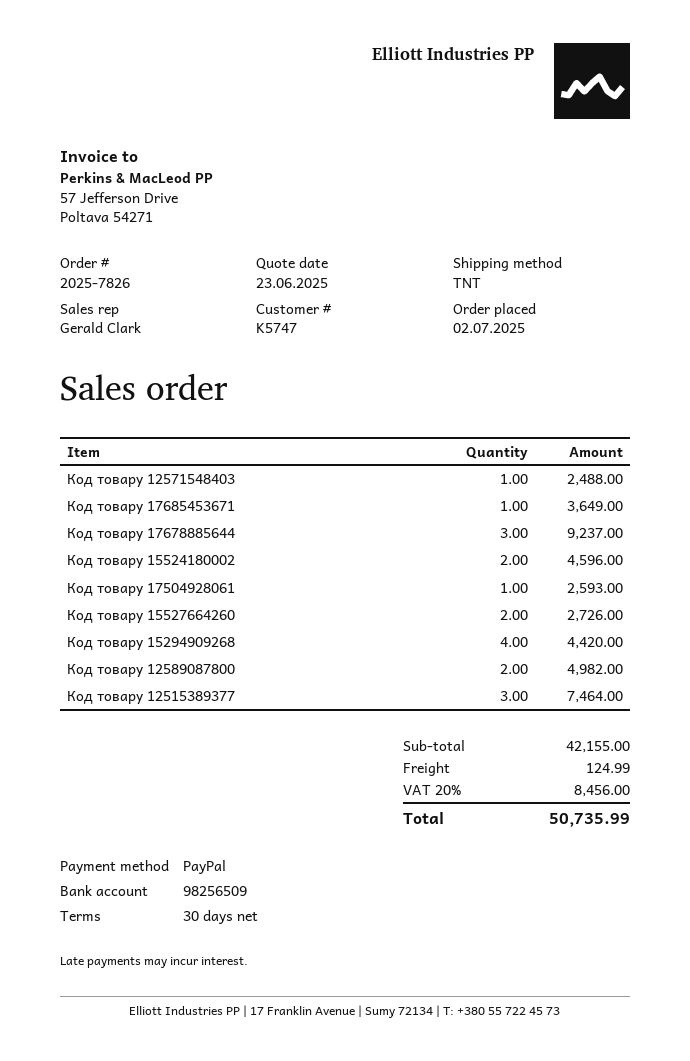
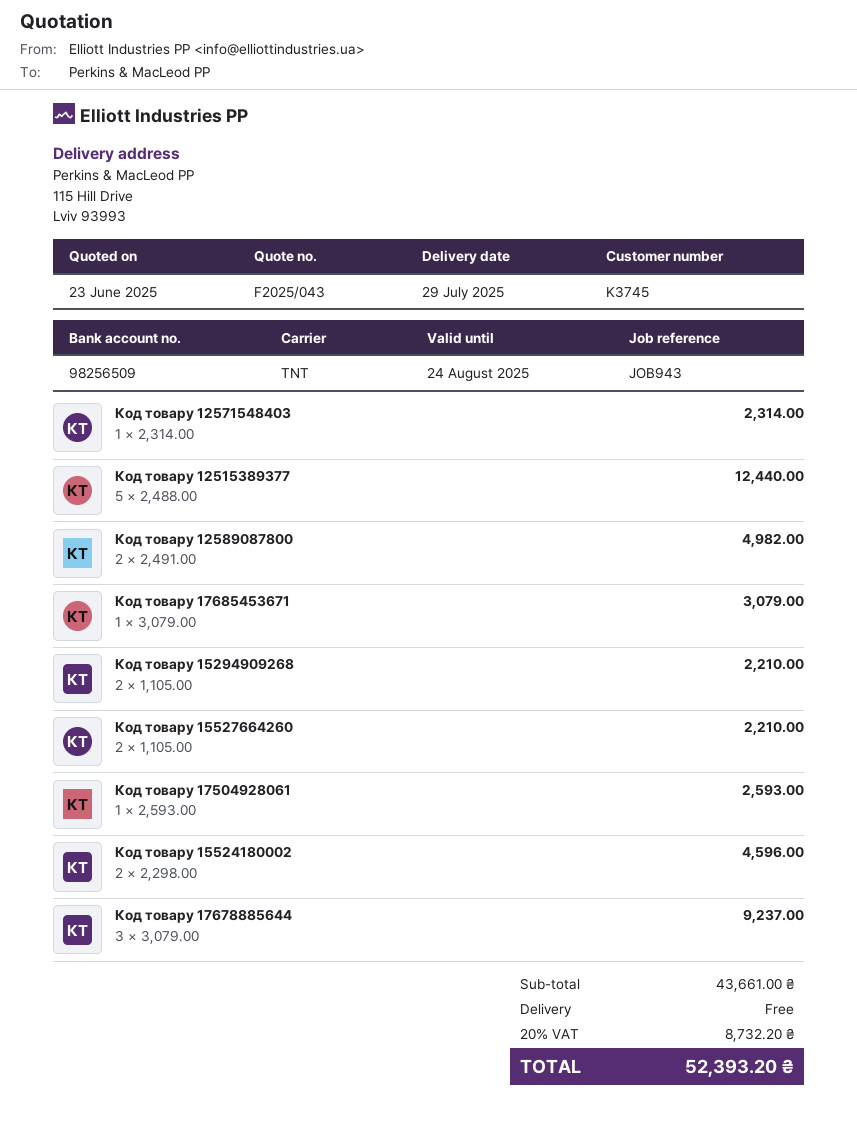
customer number: K5747 -> K3745
Код товару 12571548403: 1 for 2488.00 -> 1 for 2314.00
Код товару 17685453671: 1 for 3649.00 -> 1 for 3079.00
Код товару 15527664260: 2 for 2726.00 -> 2 for 2210.00
Код товару 15294909268: 4 for 4420.00 -> 2 for 2210.00
Код товару 12515389377: 3 for 7464.00 -> 5 for 12440.00
subtotal: 42155.00 -> 43661.00
shipping: 124.99 -> 0.00
tax: 20% = 8456.00 -> 20% = 8732.20
total: 50735.99 -> 52393.20

